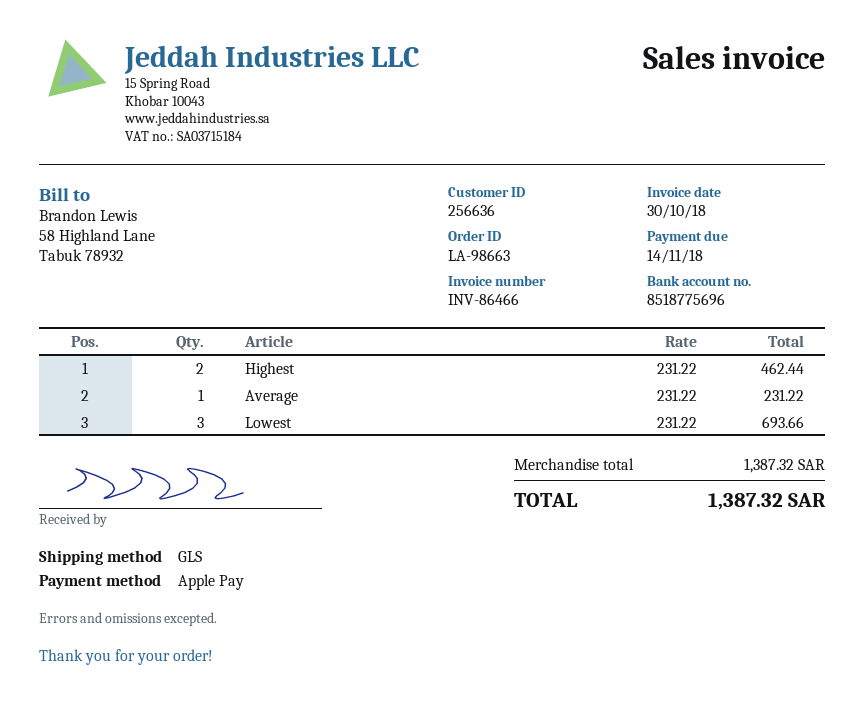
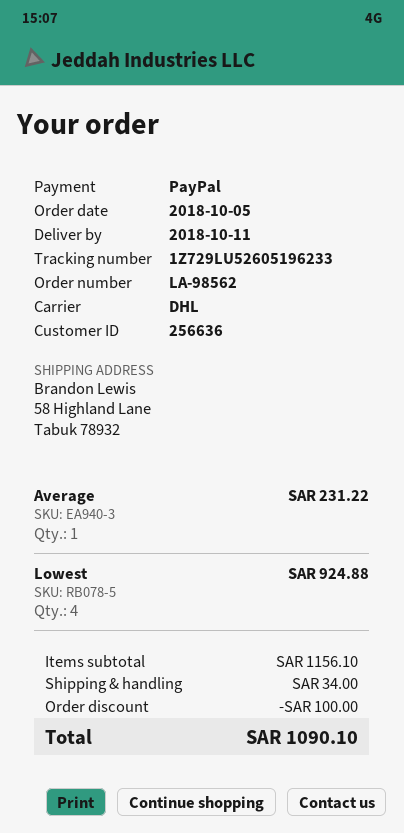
order number: LA-98663 -> LA-98562
payment method: Apple Pay -> PayPal
shipping method: GLS -> DHL
Highest: 2 for 462.44 -> none
Lowest: 3 for 693.66 -> 4 for 924.88
subtotal: 1387.32 -> 1156.10
discount: none -> 100.00
shipping: none -> 34.00
total: 1387.32 -> 1090.10

